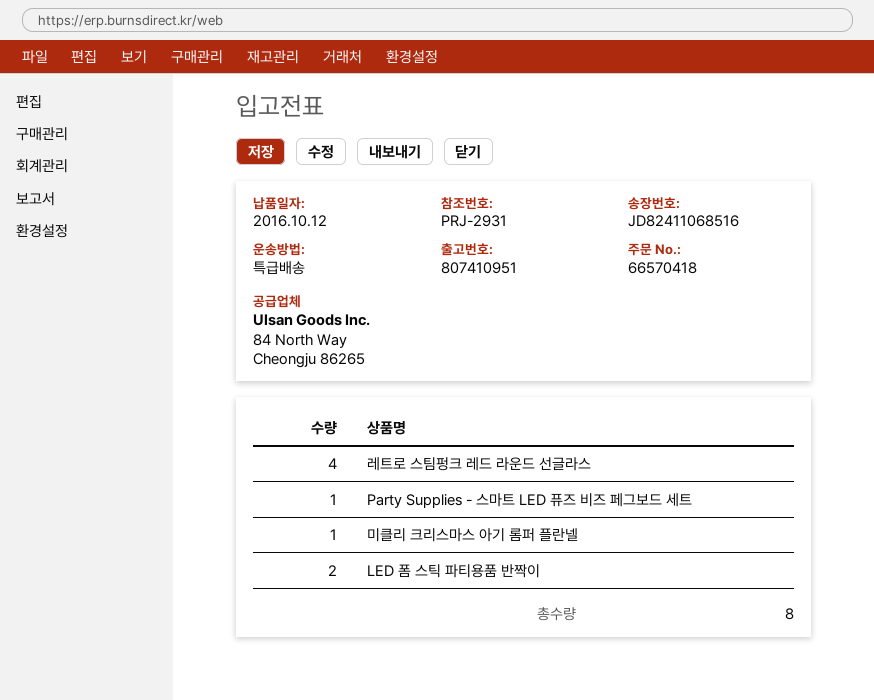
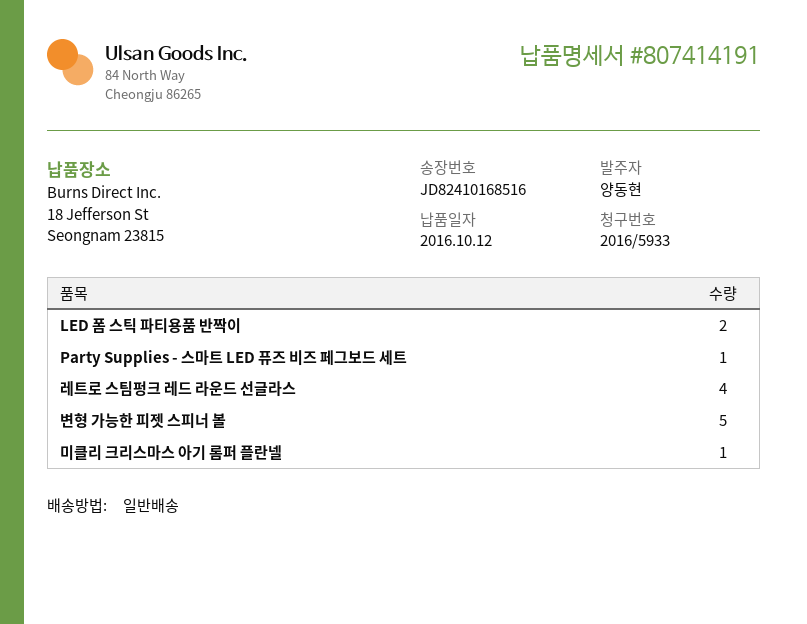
delivery note number: 807410951 -> 807414191
shipping method: express -> standard
tracking number: JD82411068516 -> JD82410168516
변형 가능한 피젯 스피너 볼: none -> 5

